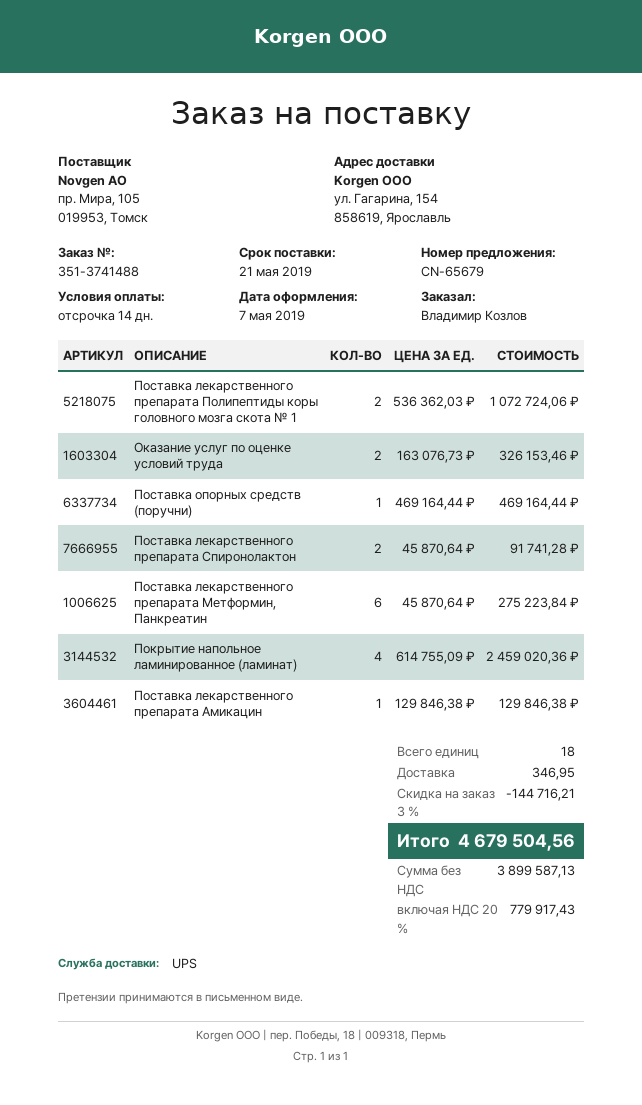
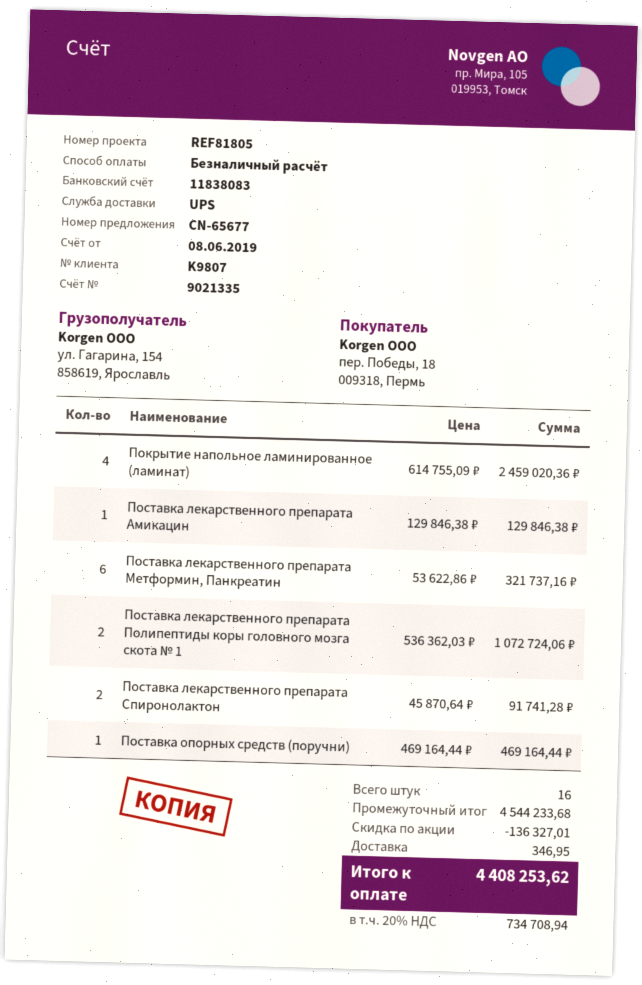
quote number: CN-65679 -> CN-65677
Оказание услуг по оценке условий труда: 2 x 163076.73 = 326153.46 -> none
Поставка лекарственного препарата Метформин, Панкреатин: 6 x 45870.64 = 275223.84 -> 6 x 53622.86 = 321737.16
total quantity: 18 -> 16
discount: 144716.21 -> 136327.01
tax: 20% = 779917.43 -> 20% = 734708.94
total: 4679504.56 -> 4408253.62

